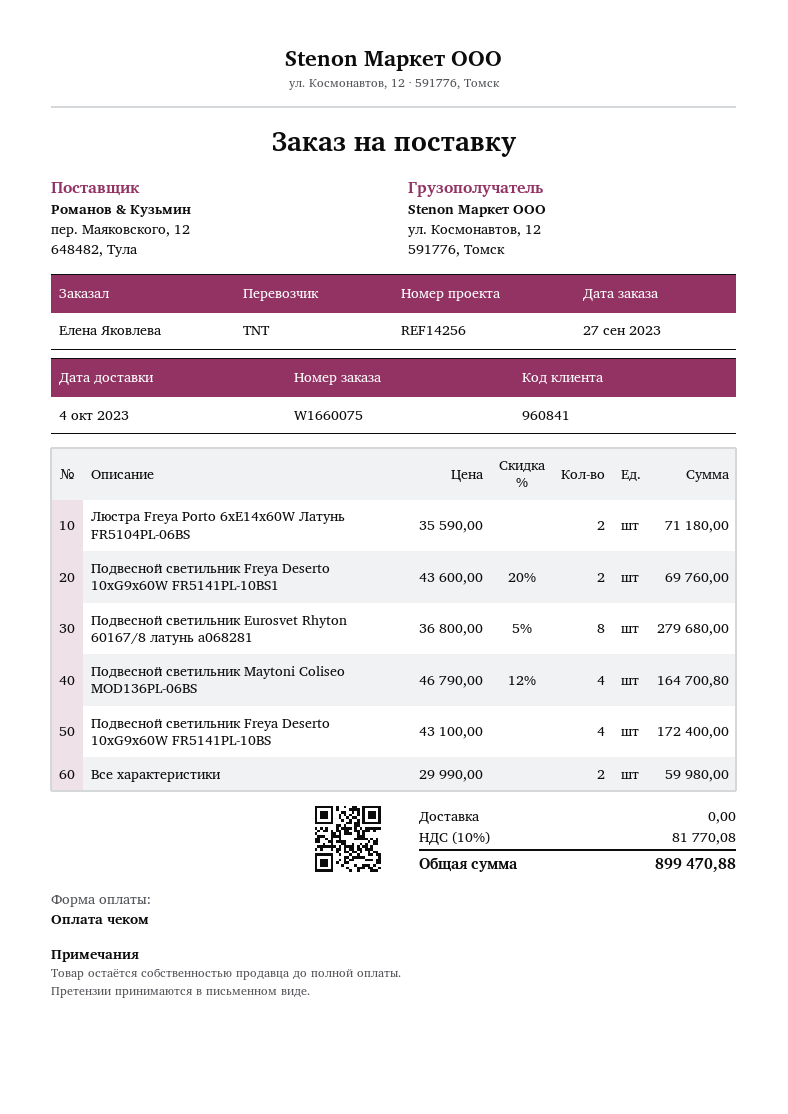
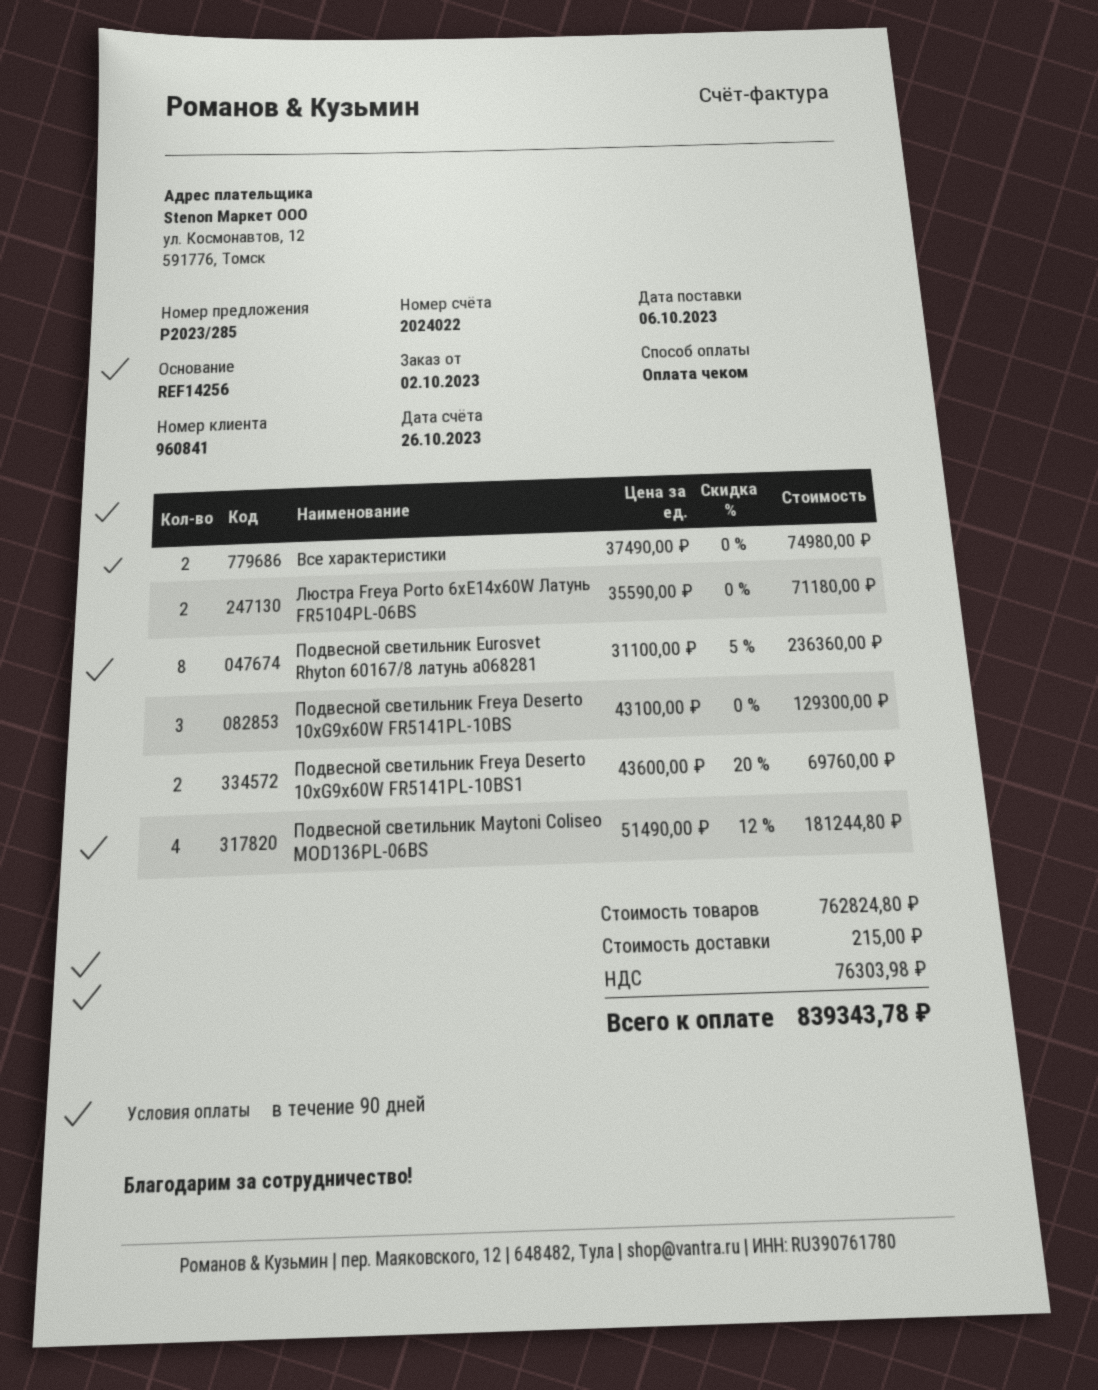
order date: 2023-09-27 -> 2023-10-02
delivery date: 2023-10-04 -> 2023-10-06
Подвесной светильник Eurosvet Rhyton 60167/8 латунь a068281: 8 x 36800.00 - 5% = 279680.00 -> 8 x 31100.00 - 5% = 236360.00
Подвесной светильник Maytoni Coliseo MOD136PL-06BS: 4 x 46790.00 - 12% = 164700.80 -> 4 x 51490.00 - 12% = 181244.80
Подвесной светильник Freya Deserto 10хG9x60W FR5141PL-10BS: 4 x 43100.00 = 172400.00 -> 3 x 43100.00 = 129300.00
Все характеристики: 2 x 29990.00 = 59980.00 -> 2 x 37490.00 = 74980.00
shipping: 0.00 -> 215.00
tax: 81770.08 -> 76303.98
total: 899470.88 -> 839343.78

